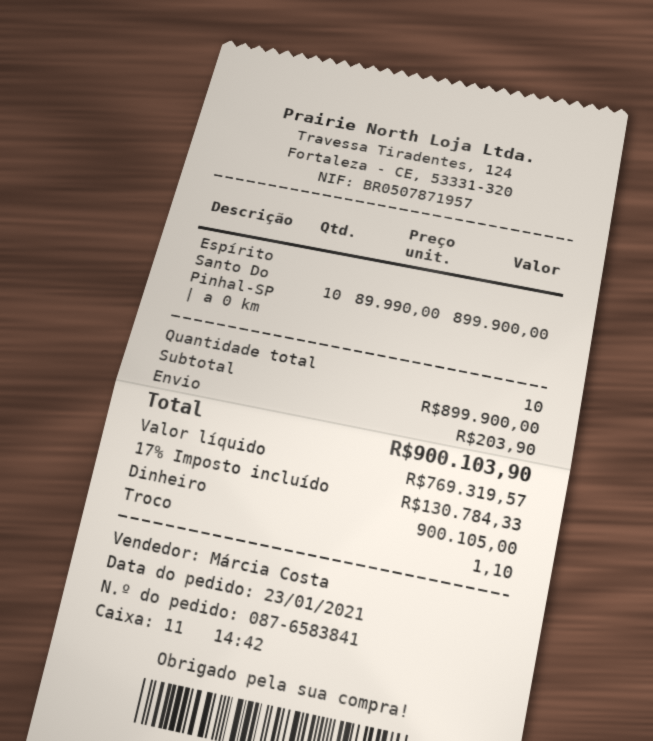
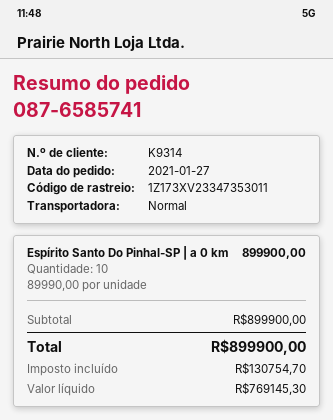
order number: 087-6583841 -> 087-6585741
order date: 2021-01-23 -> 2021-01-27
shipping: 203.90 -> none
net: 769319.57 -> 769145.30
tax: 130784.33 -> 130754.70
total: 900103.90 -> 899900.00

